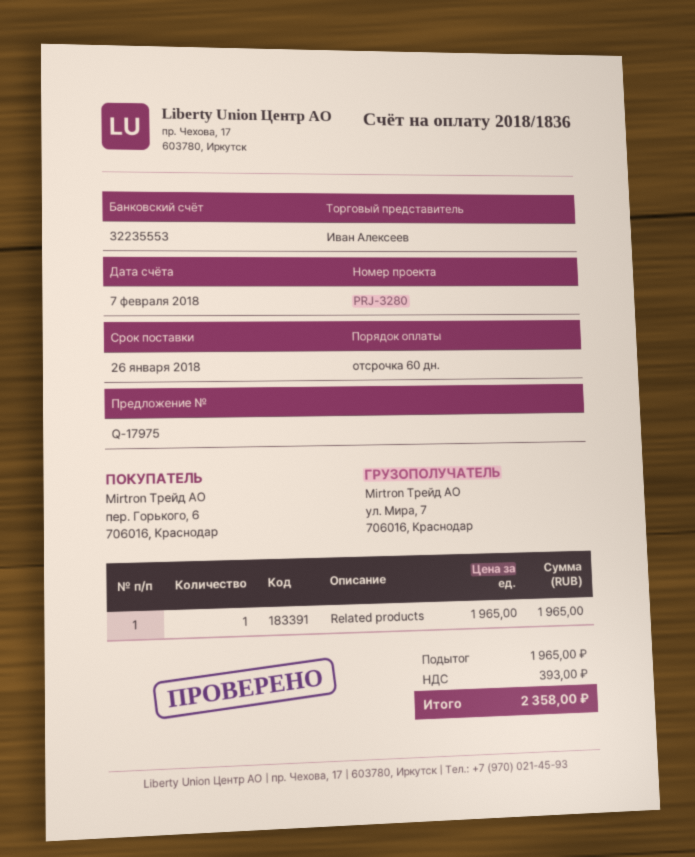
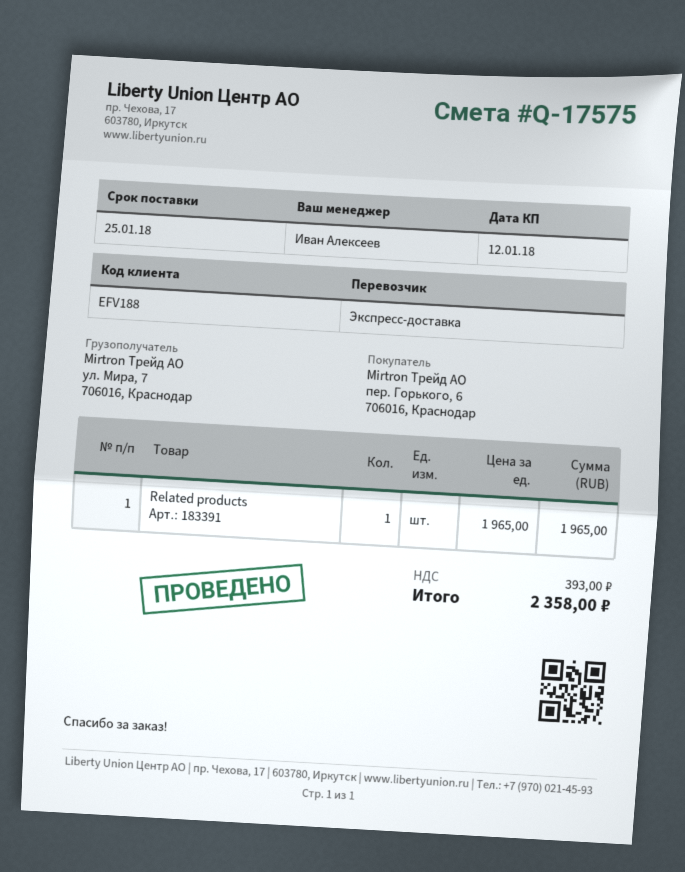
quote number: Q-17975 -> Q-17575
delivery date: 2018-01-26 -> 2018-01-25

